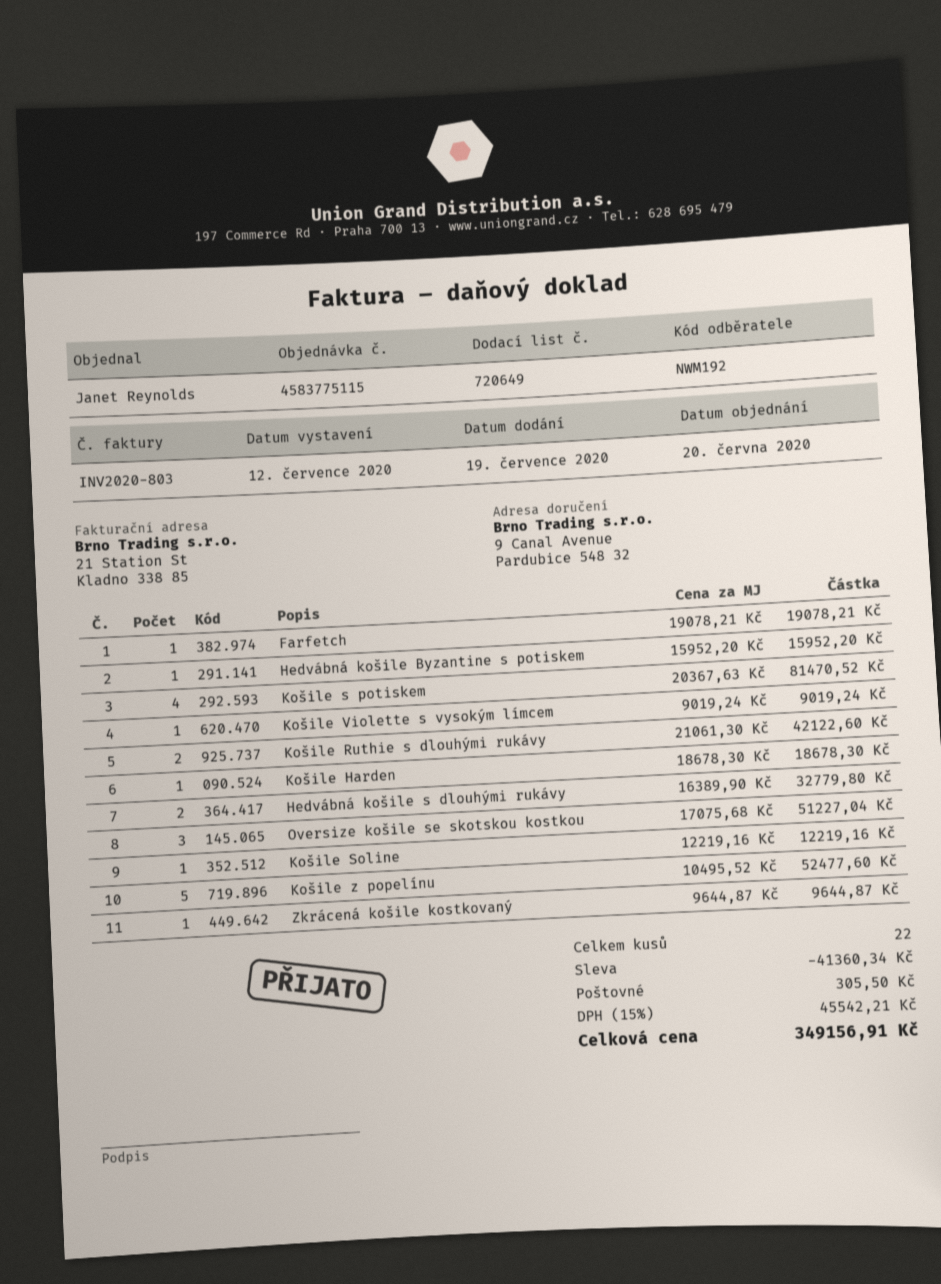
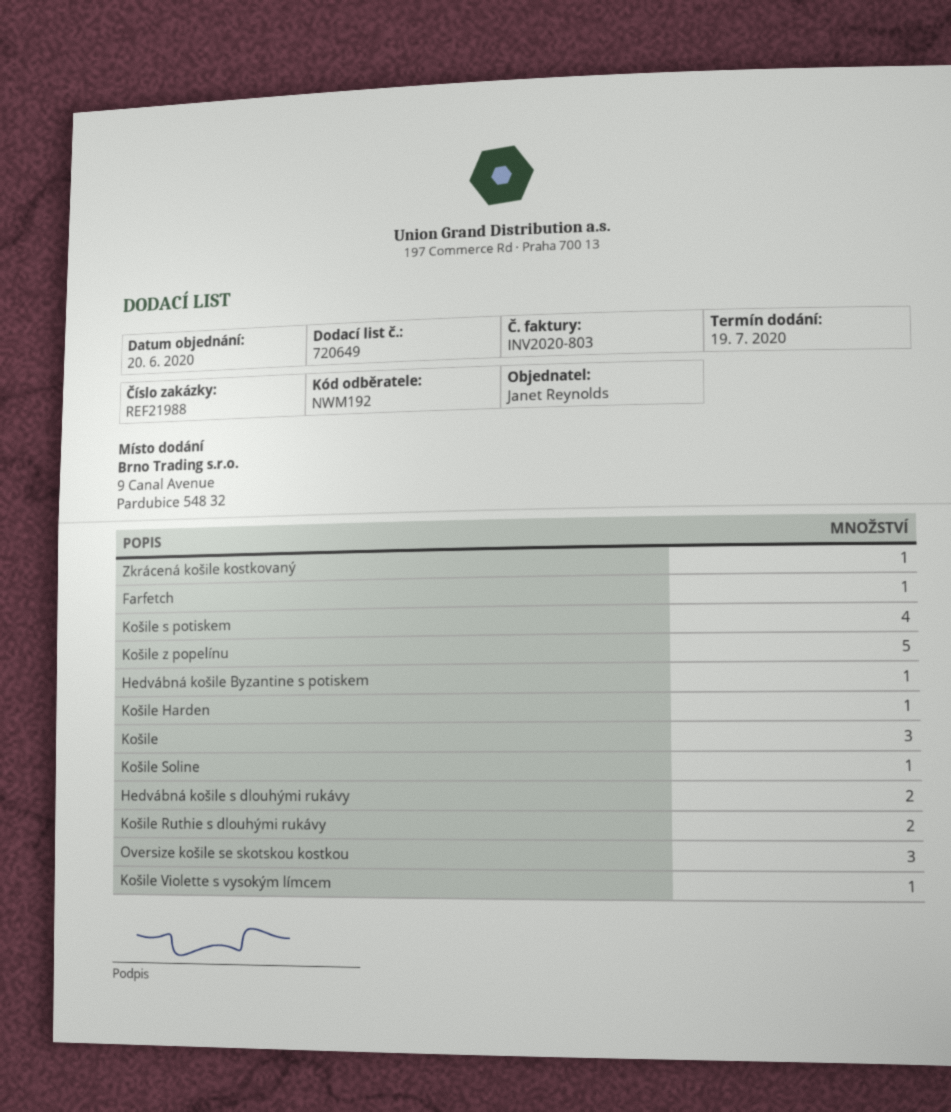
Košile: none -> 3

